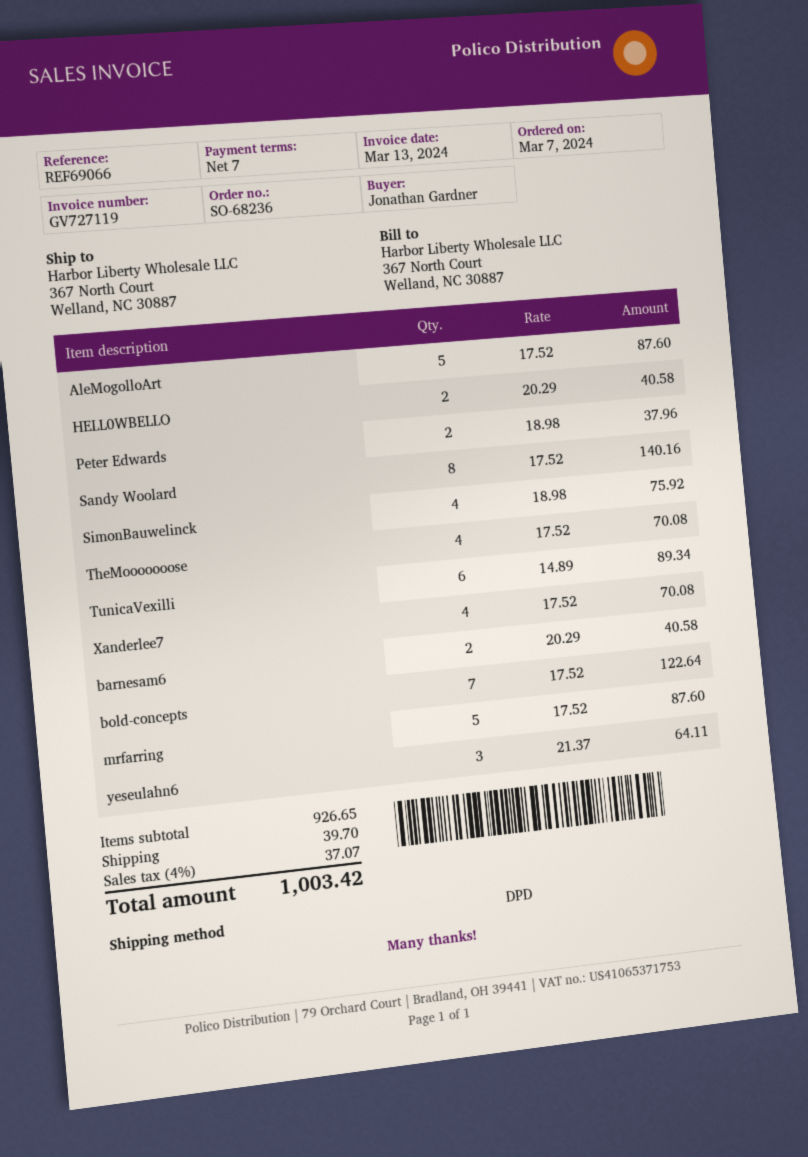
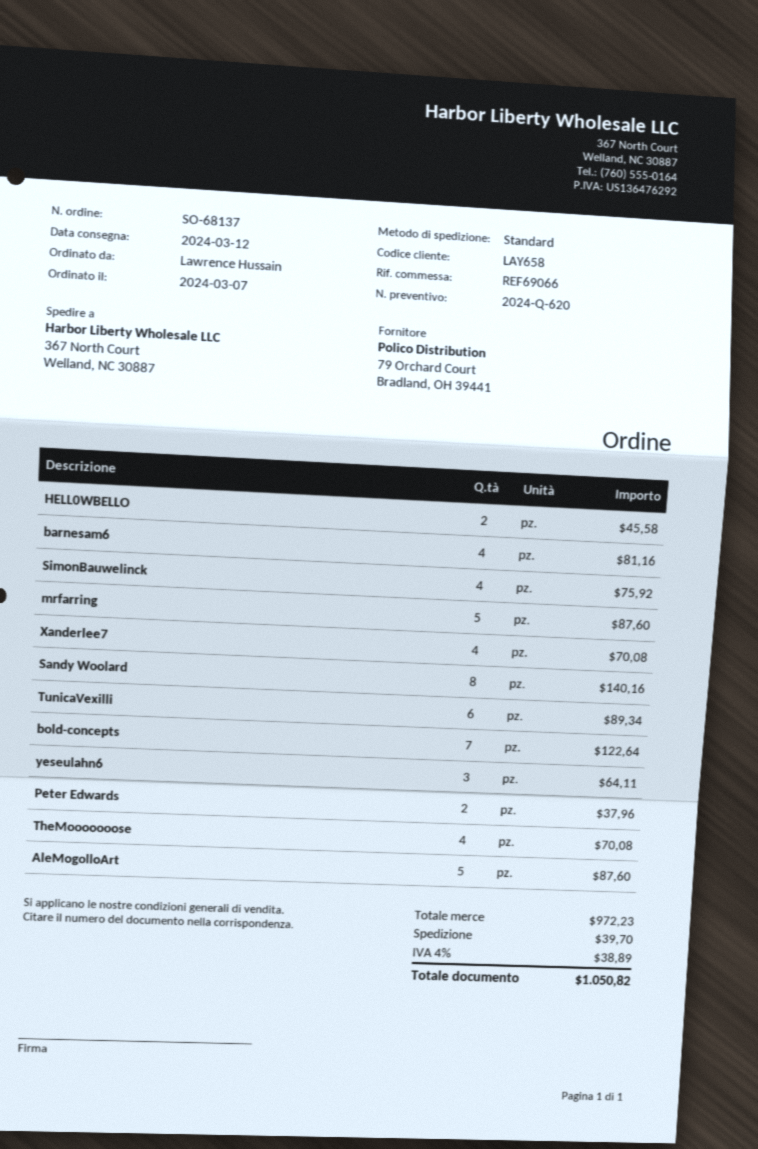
order number: SO-68236 -> SO-68137
ordered by: Jonathan Gardner -> Lawrence Hussain
shipping method: DPD -> standard
HELL0WBELLO: 2 for 40.58 -> 2 for 45.58
barnesam6: 2 for 40.58 -> 4 for 81.16
subtotal: 926.65 -> 972.23
tax: 4% = 37.07 -> 4% = 38.89
total: 1003.42 -> 1050.82

